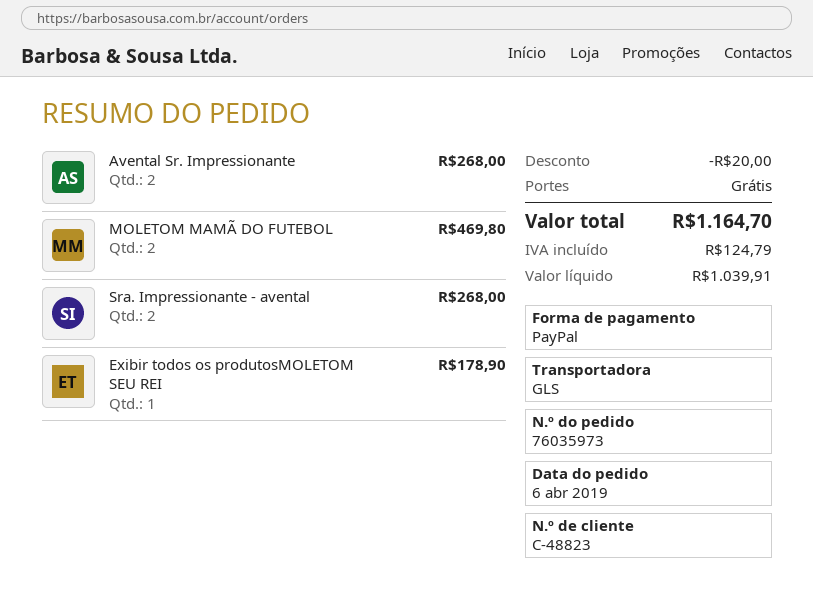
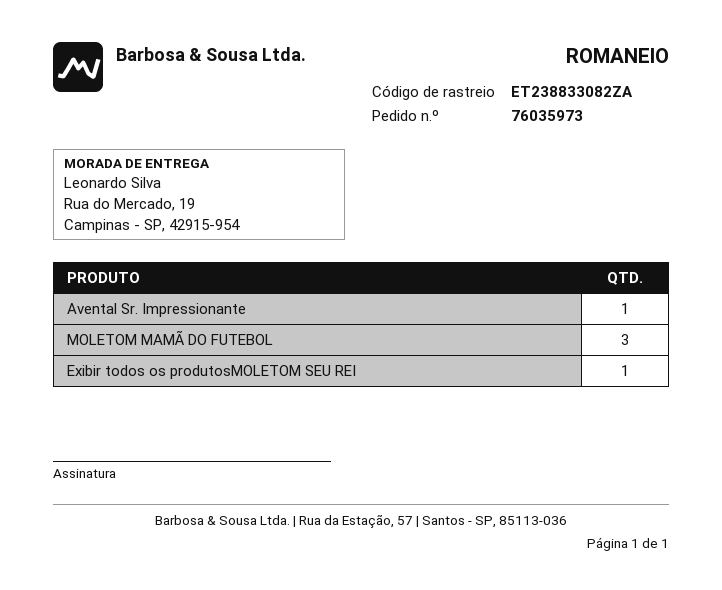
Avental Sr. Impressionante: 2 -> 1
MOLETOM MAMÃ DO FUTEBOL: 2 -> 3
Sra. Impressionante - avental: 2 -> none

